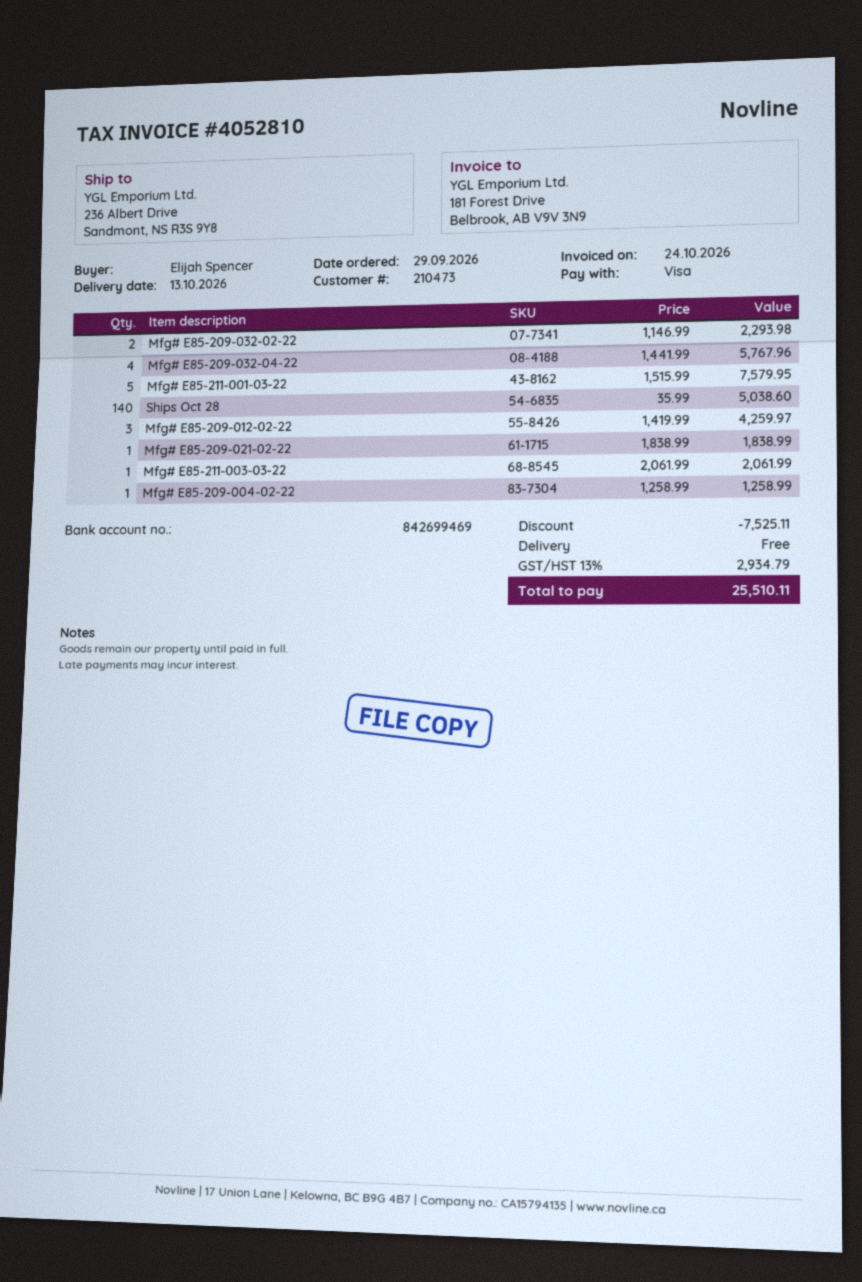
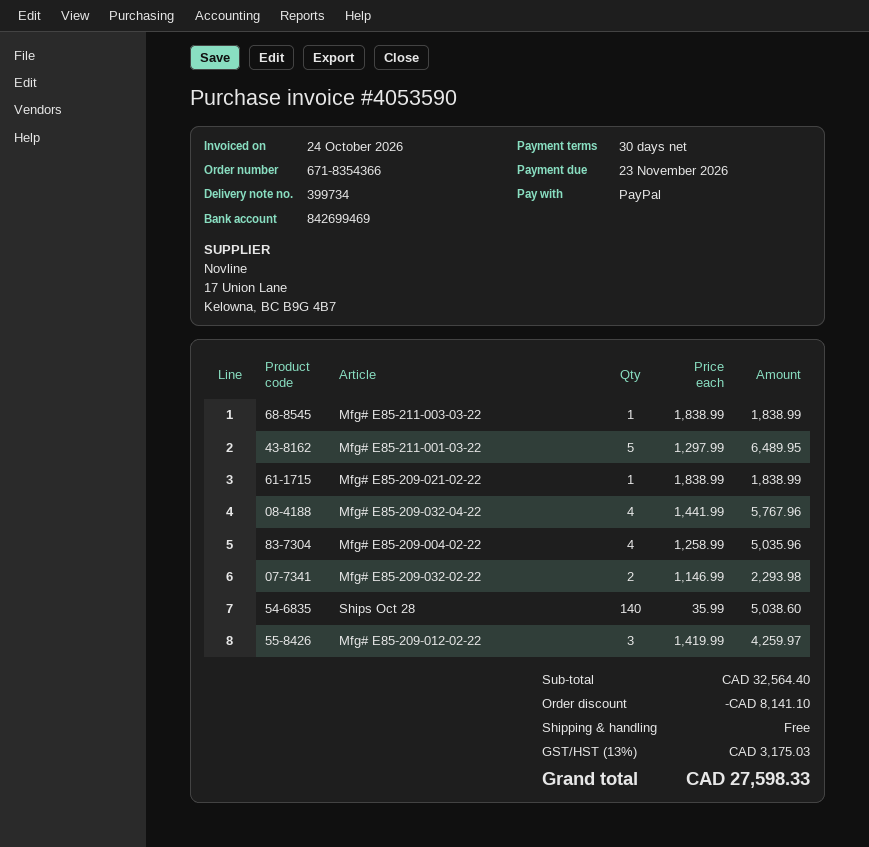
invoice number: 4052810 -> 4053590
payment method: Visa -> PayPal
Mfg# E85-211-001-03-22: 5 x 1515.99 = 7579.95 -> 5 x 1297.99 = 6489.95
Mfg# E85-211-003-03-22: 1 x 2061.99 = 2061.99 -> 1 x 1838.99 = 1838.99
Mfg# E85-209-004-02-22: 1 x 1258.99 = 1258.99 -> 4 x 1258.99 = 5035.96
discount: 7525.11 -> 8141.10
tax: 13% = 2934.79 -> 13% = 3175.03
total: 25510.11 -> 27598.33

